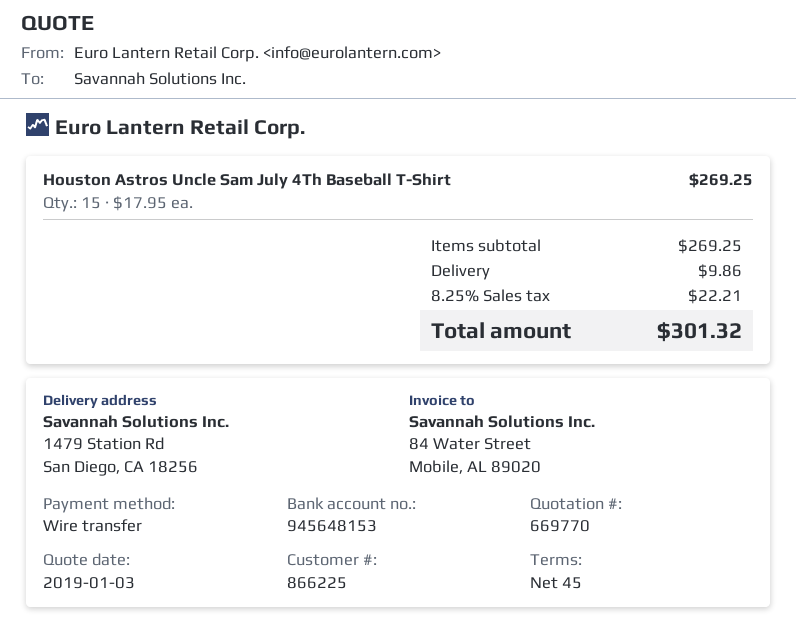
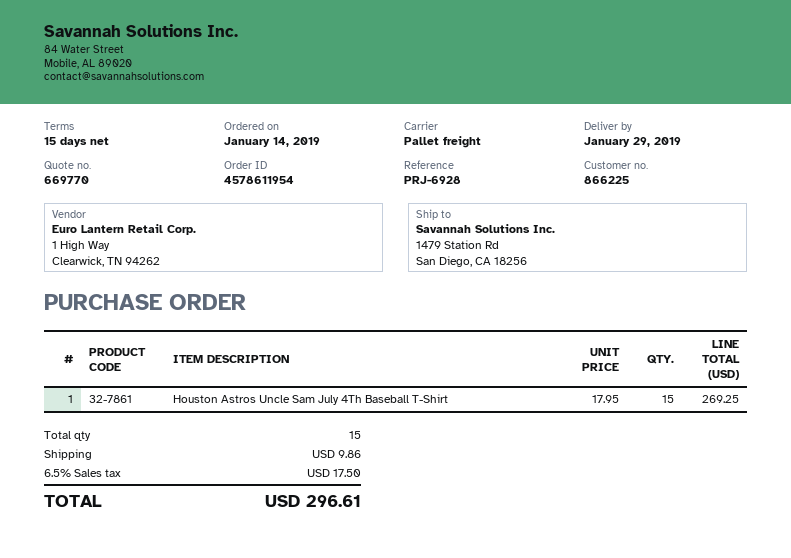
payment terms: 45 days -> 15 days
tax: 8.25% = 22.21 -> 6.5% = 17.50
total: 301.32 -> 296.61

